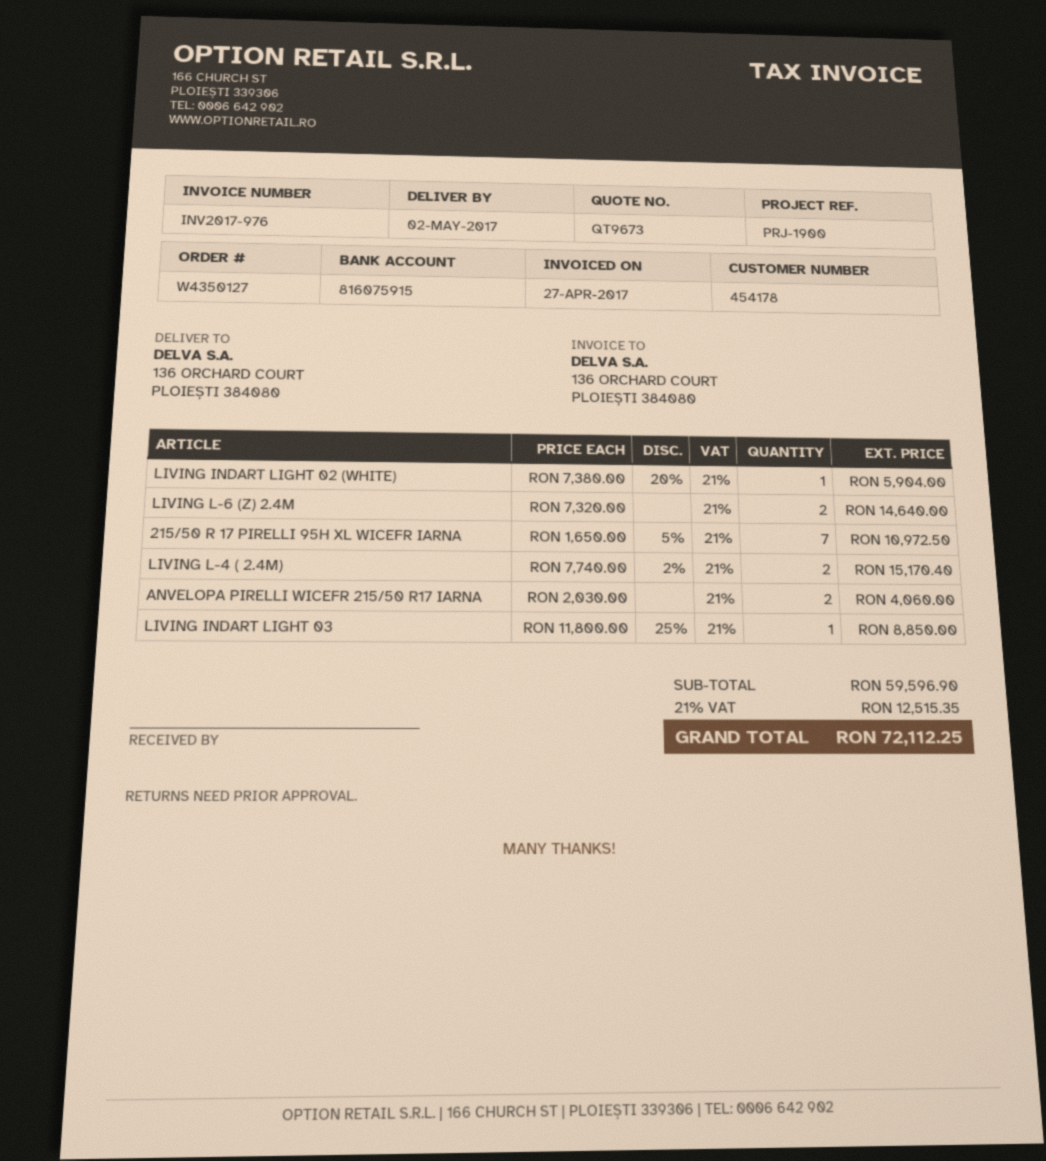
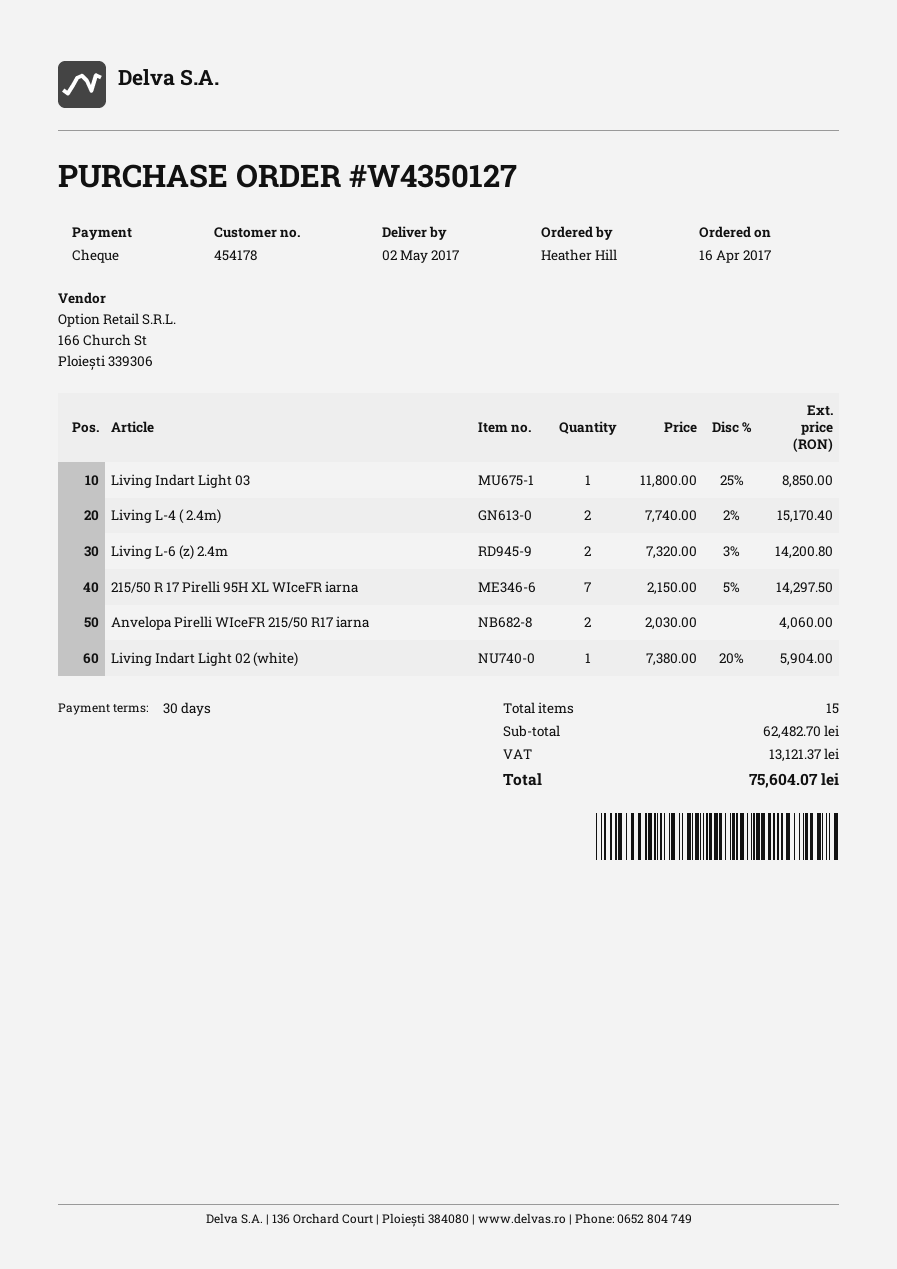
LIVING L-6 (Z) 2.4M: 2 x 7320.00 = 14640.00 -> 2 x 7320.00 - 3% = 14200.80
215/50 R 17 PIRELLI 95H XL WICEFR IARNA: 7 x 1650.00 - 5% = 10972.50 -> 7 x 2150.00 - 5% = 14297.50
subtotal: 59596.90 -> 62482.70
tax: 12515.35 -> 13121.37
total: 72112.25 -> 75604.07

